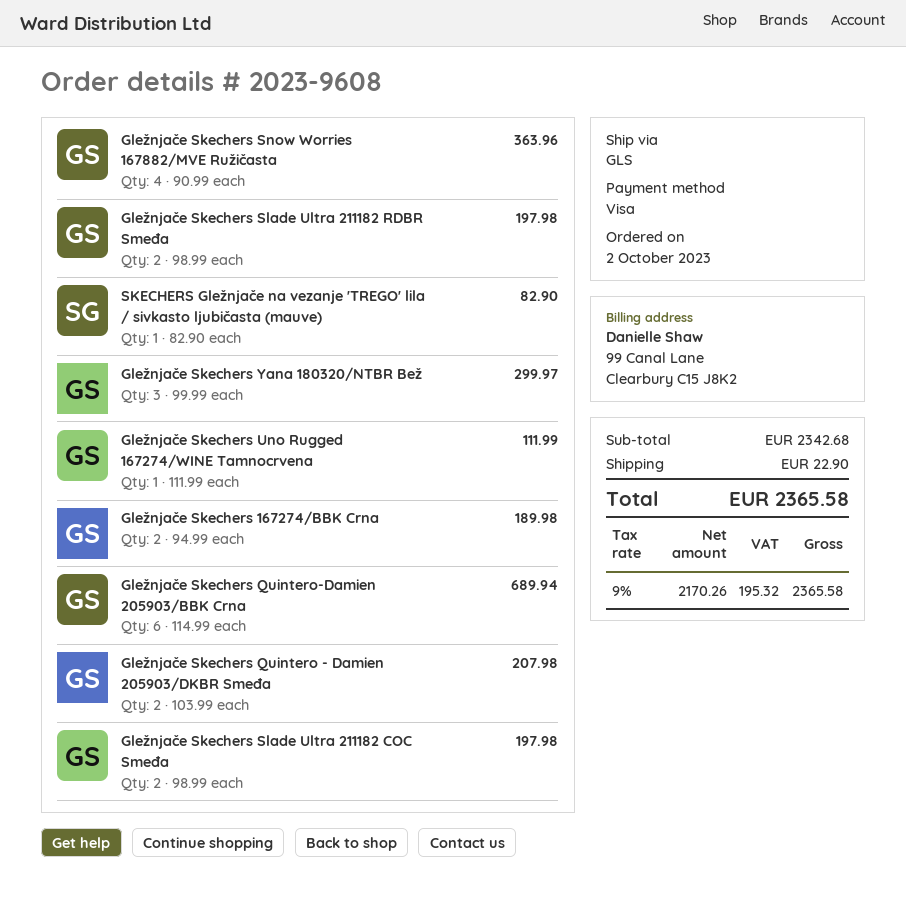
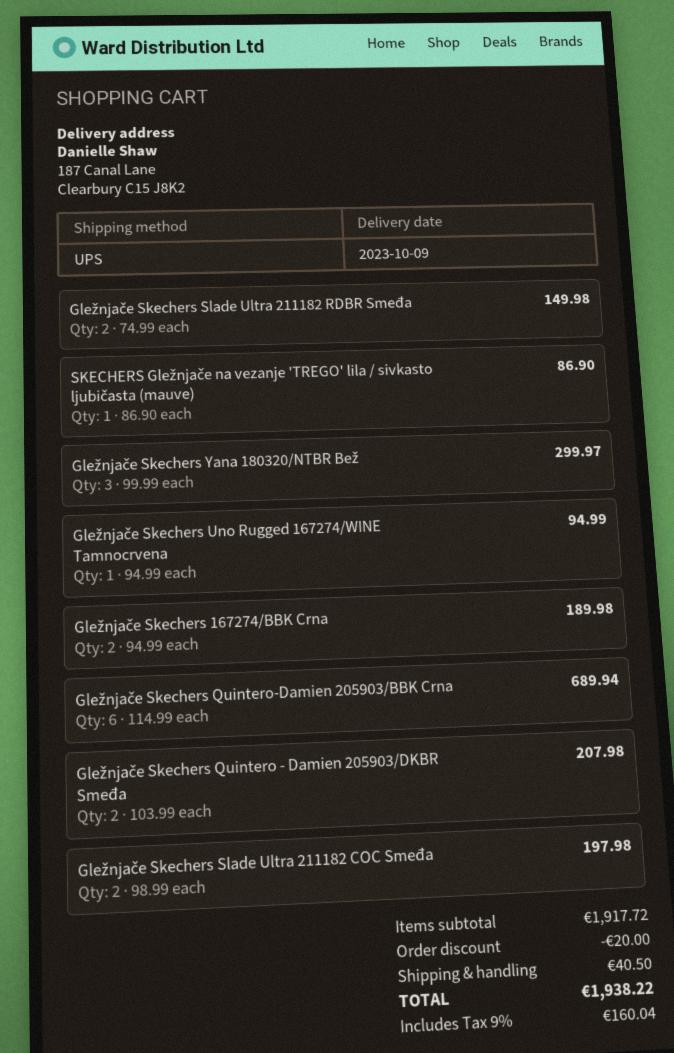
shipping method: GLS -> UPS
Gležnjače Skechers Snow Worries 167882/MVE Ružičasta: 4 x 90.99 = 363.96 -> none
Gležnjače Skechers Slade Ultra 211182 RDBR Smeđa: 2 x 98.99 = 197.98 -> 2 x 74.99 = 149.98
SKECHERS Gležnjače na vezanje 'TREGO' lila / sivkasto ljubičasta (mauve): 1 x 82.90 = 82.90 -> 1 x 86.90 = 86.90
Gležnjače Skechers Uno Rugged 167274/WINE Tamnocrvena: 1 x 111.99 = 111.99 -> 1 x 94.99 = 94.99
subtotal: 2342.68 -> 1917.72
discount: none -> 20.00
shipping: 22.90 -> 40.50
tax: 9% = 195.32 -> 9% = 160.04
total: 2365.58 -> 1938.22

